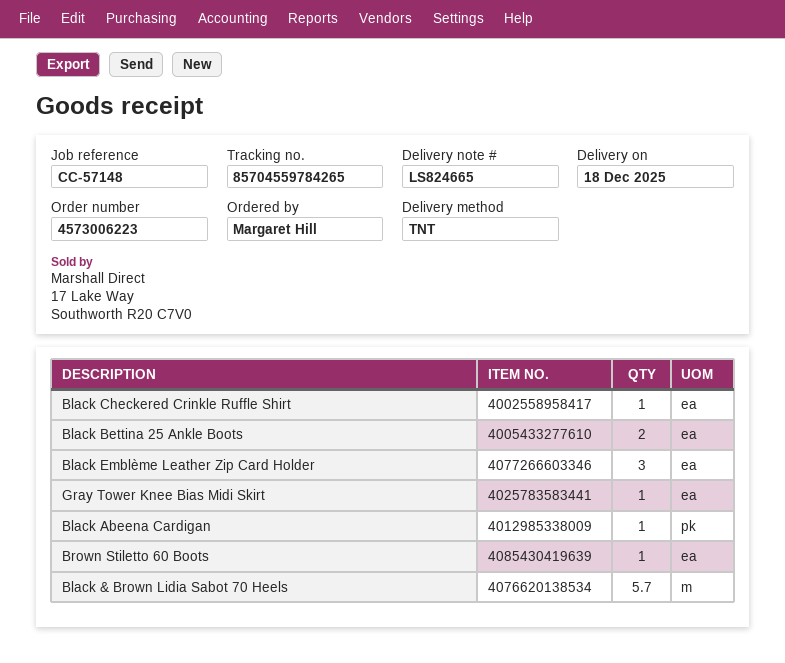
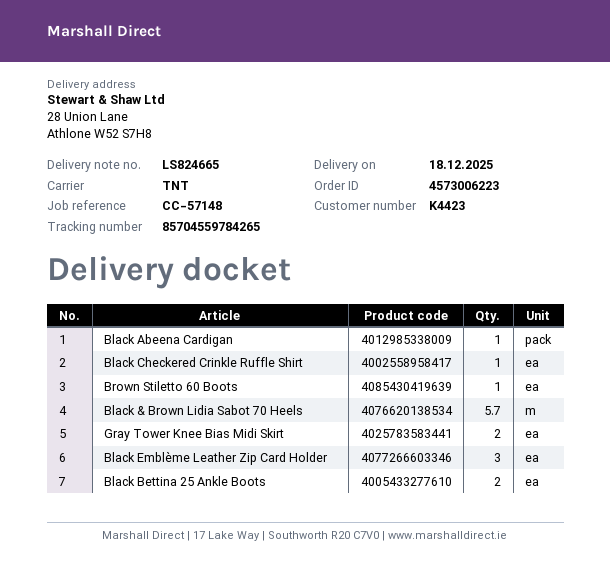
Gray Tower Knee Bias Midi Skirt: 1 -> 2

